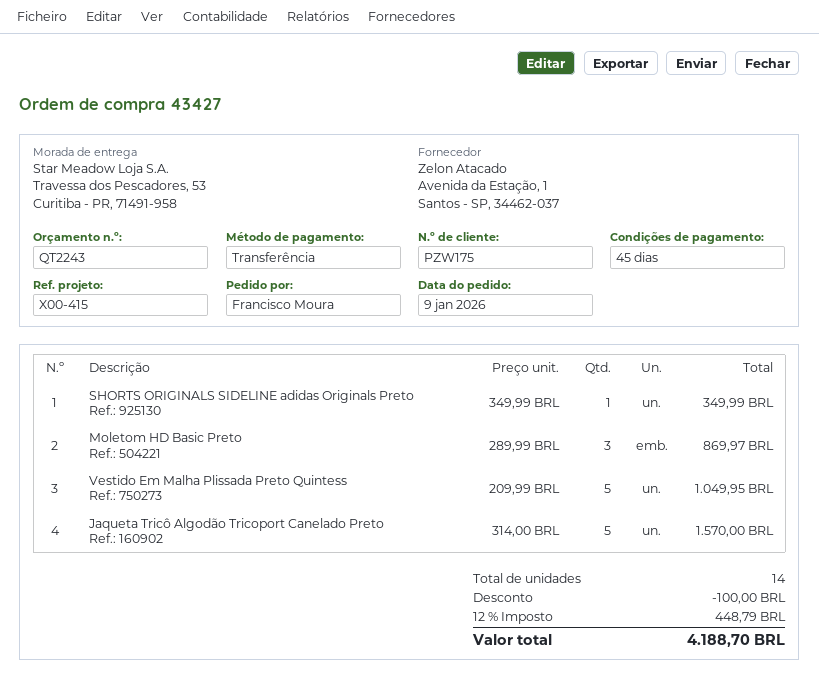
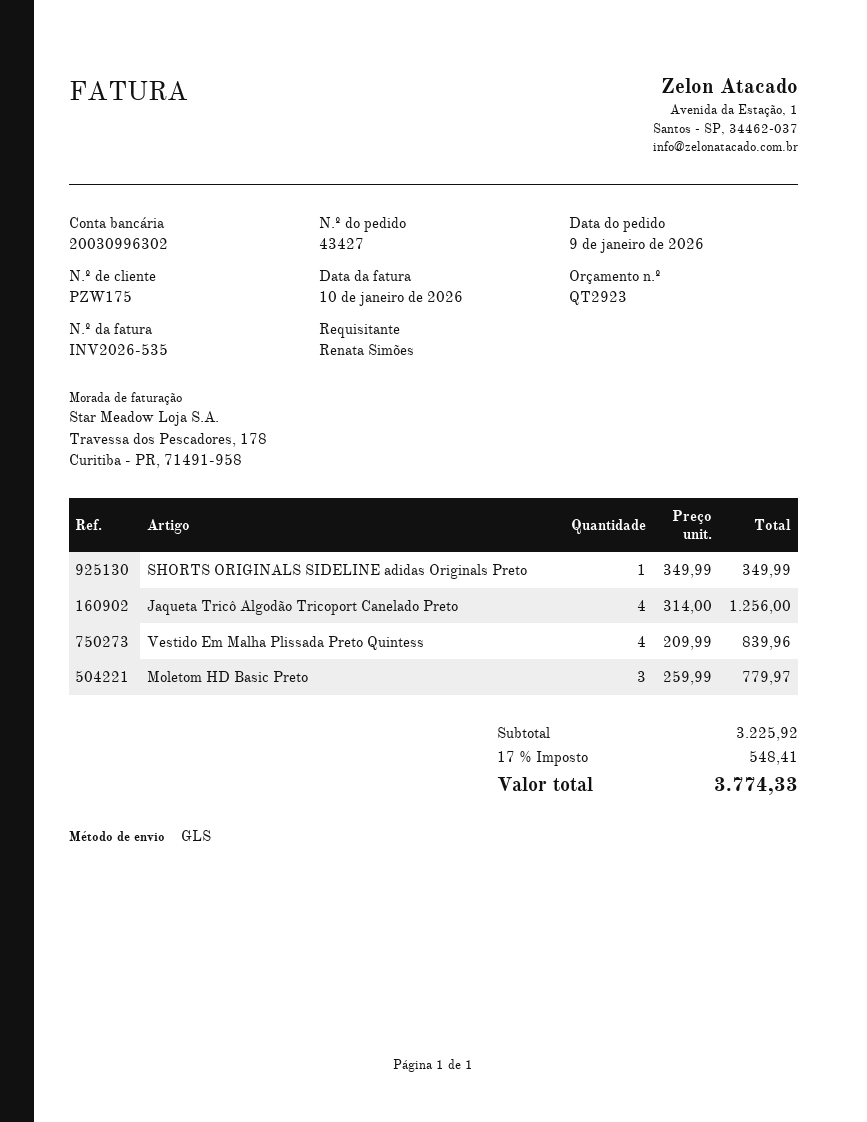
quote number: QT2243 -> QT2923
ordered by: Francisco Moura -> Renata Simões
Moletom HD Basic Preto: 3 x 289.99 = 869.97 -> 3 x 259.99 = 779.97
Vestido Em Malha Plissada Preto Quintess: 5 x 209.99 = 1049.95 -> 4 x 209.99 = 839.96
Jaqueta Tricô Algodão Tricoport Canelado Preto: 5 x 314.00 = 1570.00 -> 4 x 314.00 = 1256.00
discount: 100.00 -> none
tax: 12% = 448.79 -> 17% = 548.41
total: 4188.70 -> 3774.33

